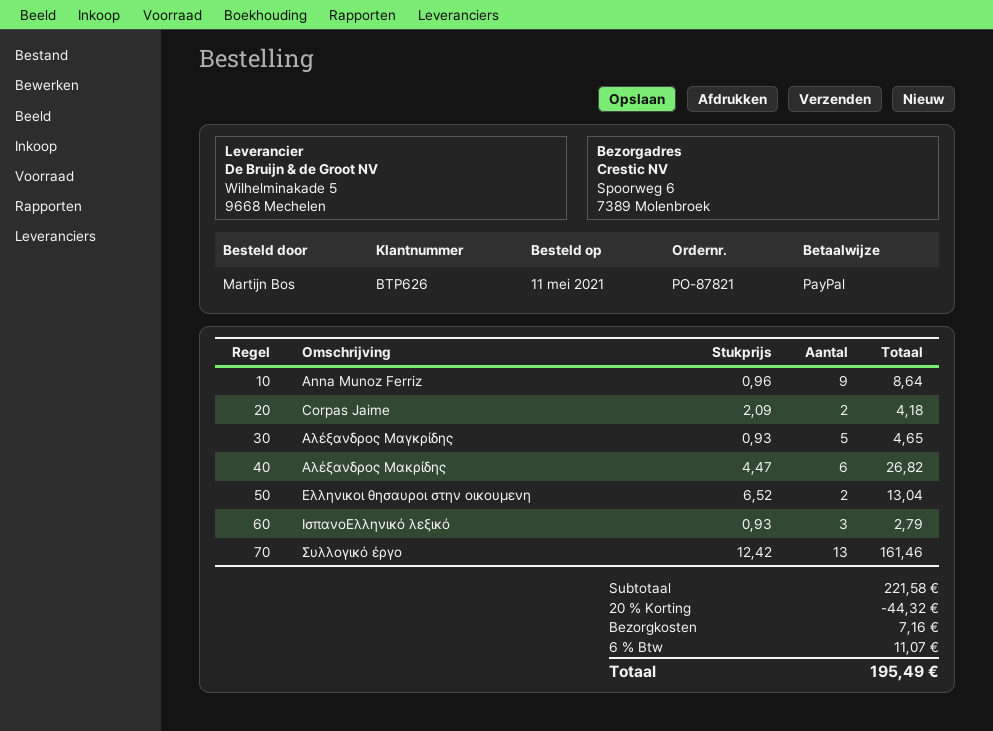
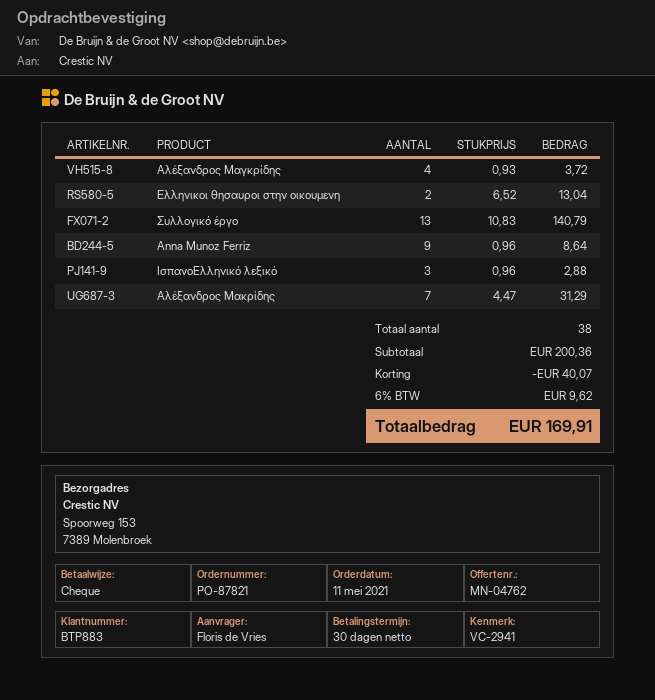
customer number: BTP626 -> BTP883
ordered by: Martijn Bos -> Floris de Vries
payment method: PayPal -> cheque
ship to: Spoorweg 6, 7389 Molenbroek -> Spoorweg 153, 7389 Molenbroek
Corpas Jaime: 2 x 2.09 = 4.18 -> none
Αλέξανδρος Μαγκρίδης: 5 x 0.93 = 4.65 -> 4 x 0.93 = 3.72
Αλέξανδρος Μακρίδης: 6 x 4.47 = 26.82 -> 7 x 4.47 = 31.29
ΙσπανοΕλληνικό λεξικό: 3 x 0.93 = 2.79 -> 3 x 0.96 = 2.88
Συλλογικό έργο: 13 x 12.42 = 161.46 -> 13 x 10.83 = 140.79
subtotal: 221.58 -> 200.36
discount: 44.32 -> 40.07
shipping: 7.16 -> none
tax: 6% = 11.07 -> 6% = 9.62
total: 195.49 -> 169.91

